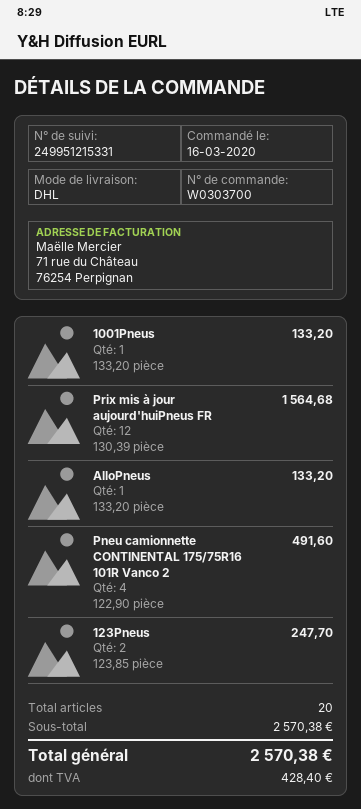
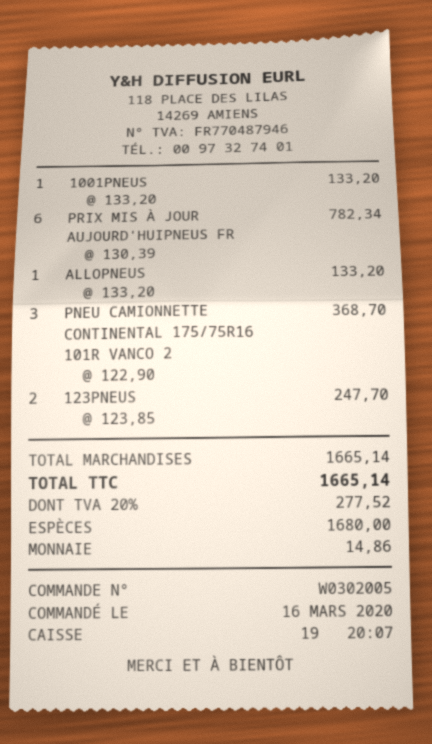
order number: W0303700 -> W0302005
Prix mis à jour aujourd'huiPneus FR: 12 x 130.39 = 1564.68 -> 6 x 130.39 = 782.34
Pneu camionnette CONTINENTAL 175/75R16 101R Vanco 2: 4 x 122.90 = 491.60 -> 3 x 122.90 = 368.70
subtotal: 2570.38 -> 1665.14
tax: 428.40 -> 277.52
total: 2570.38 -> 1665.14

